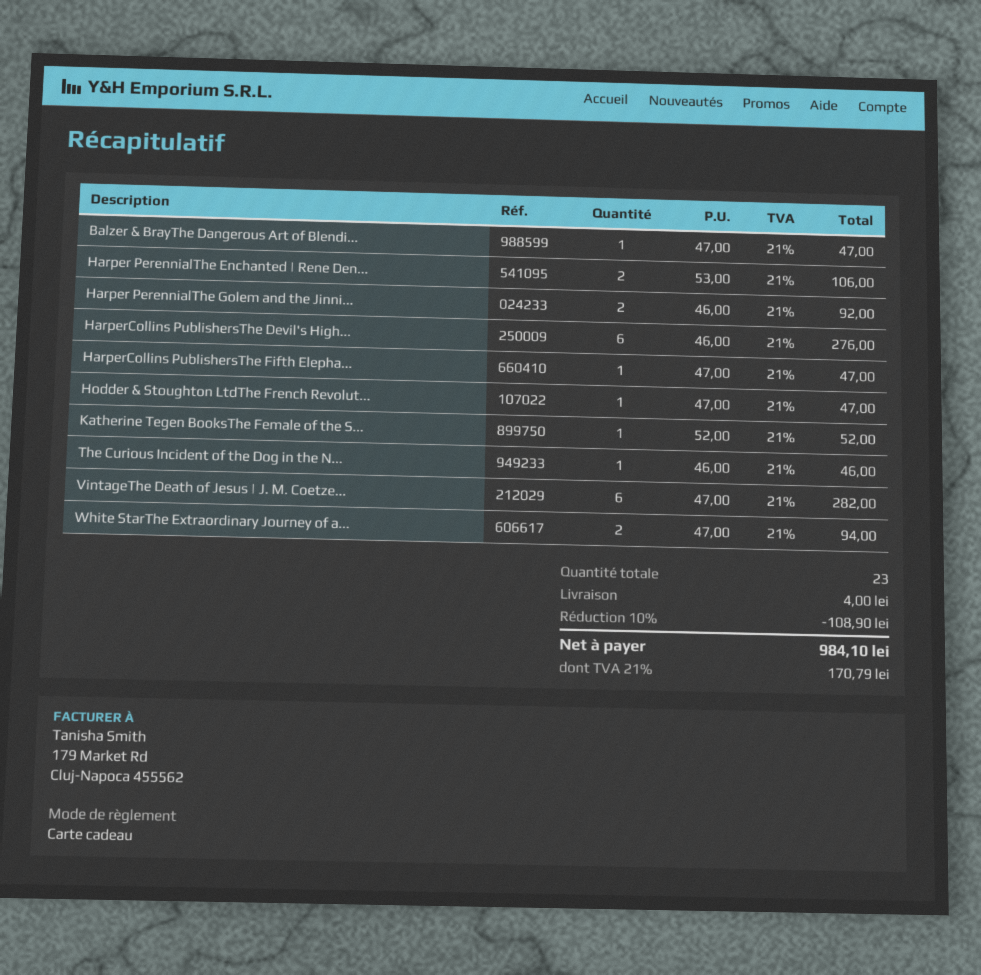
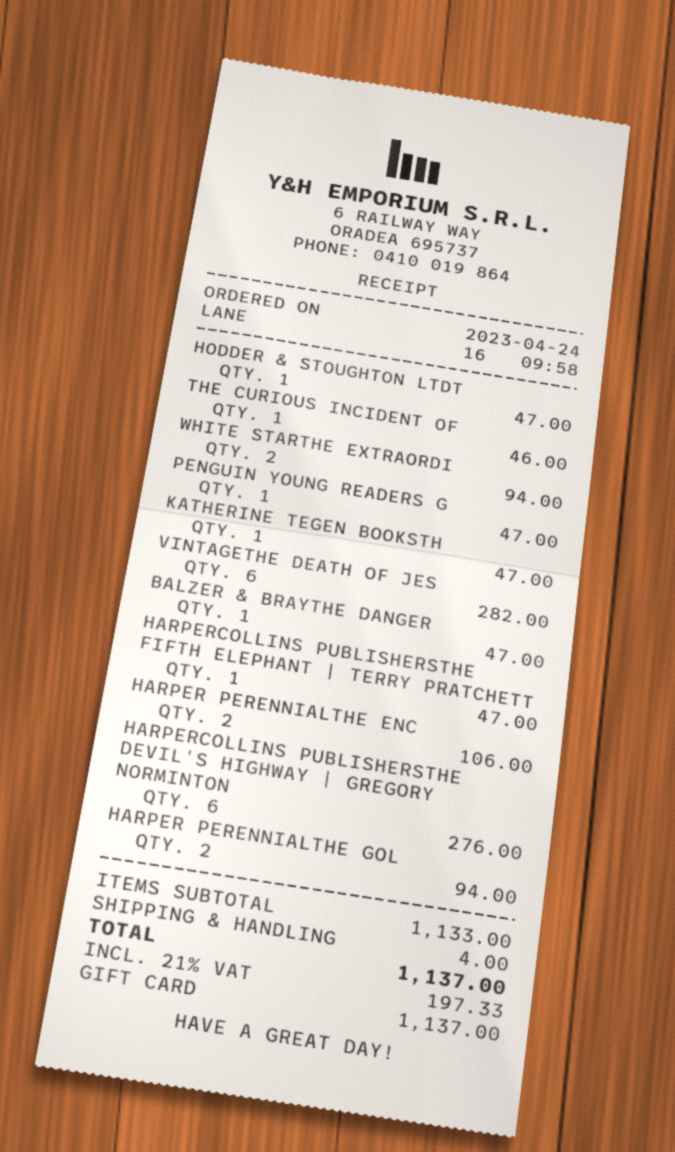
Harper PerennialThe Golem and the Jinni...: 2 for 92.00 -> 2 for 94.00
Katherine Tegen BooksThe Female of the S...: 1 for 52.00 -> 1 for 47.00
PENGUIN YOUNG READERS G: none -> 1 for 47.00
discount: 10% = 108.90 -> none
tax: 21% = 170.79 -> 21% = 197.33
total: 984.10 -> 1137.00

